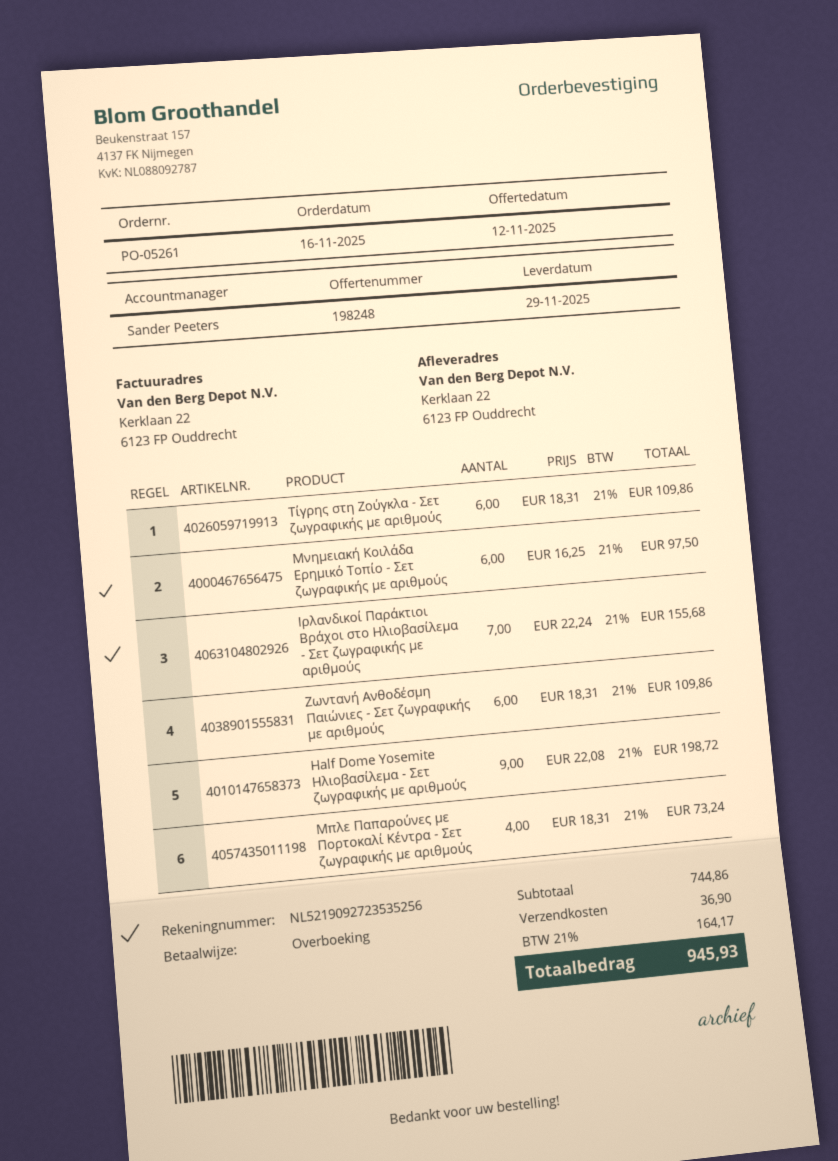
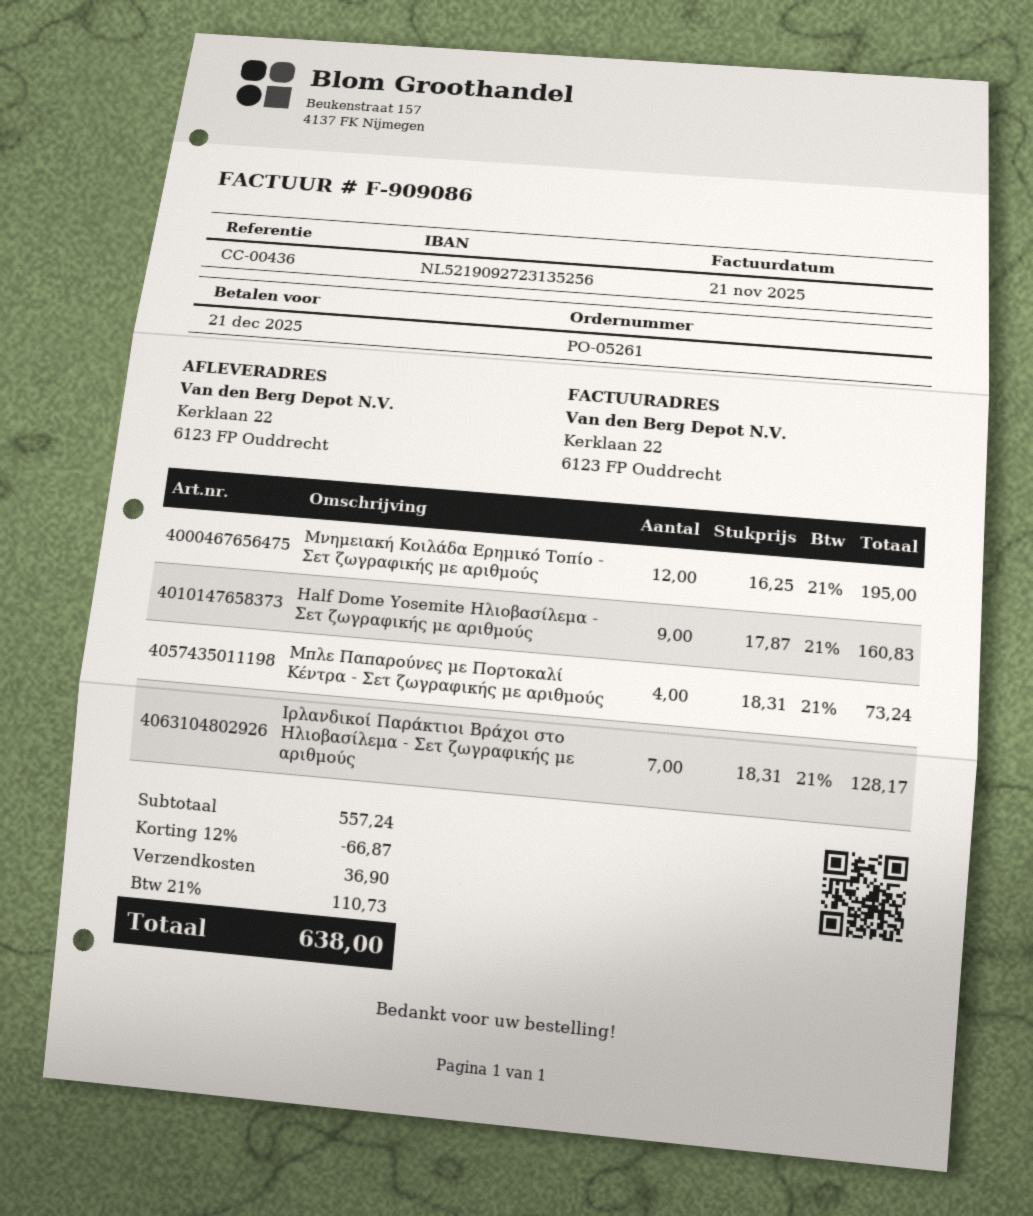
bank account: NL5219092723535256 -> NL5219092723135256
Τίγρης στη Ζούγκλα - Σετ ζωγραφικής με αριθμούς: 6 x 18.31 = 109.86 -> none
Μνημειακή Κοιλάδα Ερημικό Τοπίο - Σετ ζωγραφικής με αριθμούς: 6 x 16.25 = 97.50 -> 12 x 16.25 = 195.00
Ιρλανδικοί Παράκτιοι Βράχοι στο Ηλιοβασίλεμα - Σετ ζωγραφικής με αριθμούς: 7 x 22.24 = 155.68 -> 7 x 18.31 = 128.17
Ζωντανή Ανθοδέσμη Παιώνιες - Σετ ζωγραφικής με αριθμούς: 6 x 18.31 = 109.86 -> none
Half Dome Yosemite Ηλιοβασίλεμα - Σετ ζωγραφικής με αριθμούς: 9 x 22.08 = 198.72 -> 9 x 17.87 = 160.83
subtotal: 744.86 -> 557.24
discount: none -> 12% = 66.87
tax: 21% = 164.17 -> 21% = 110.73
total: 945.93 -> 638.00

